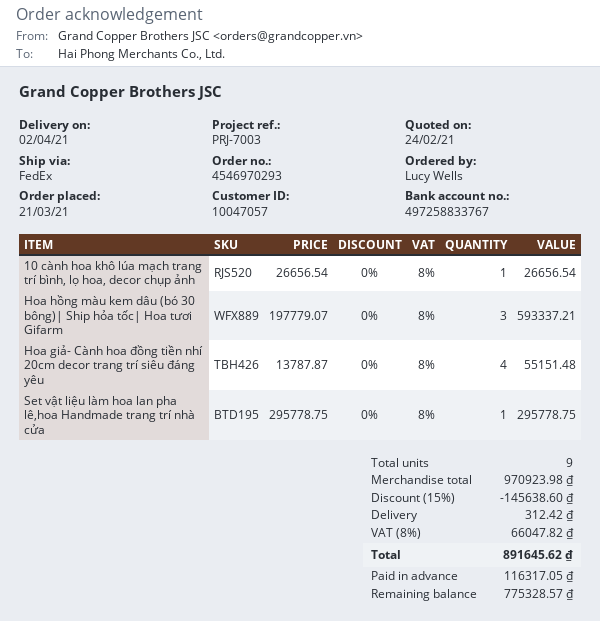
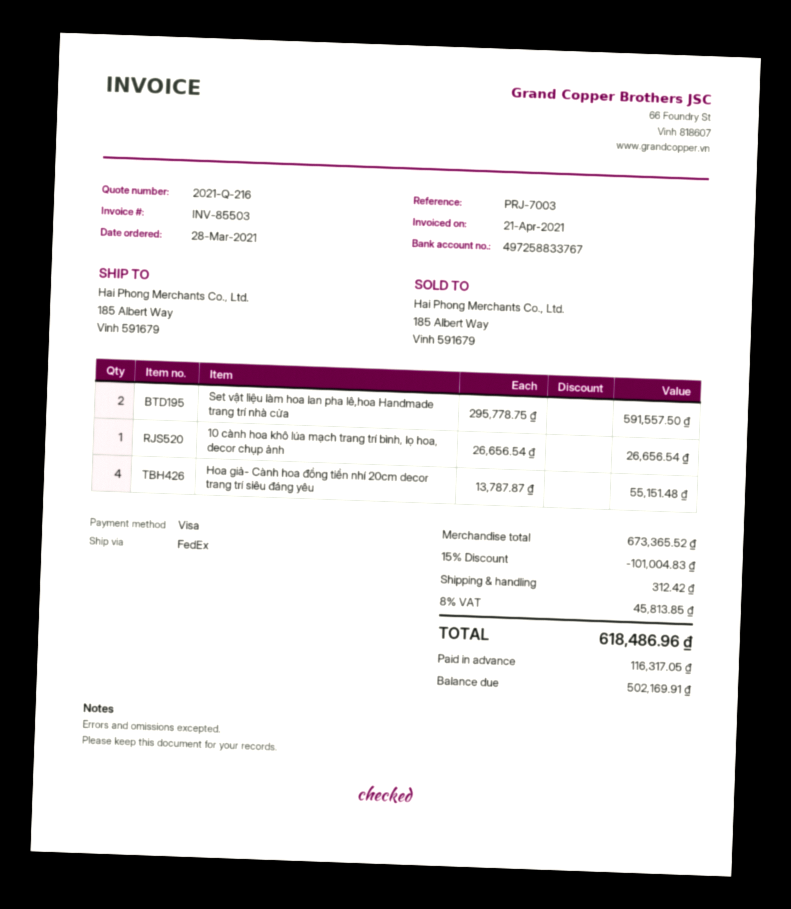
order date: 2021-03-21 -> 2021-03-28
Hoa hồng màu kem dâu (bó 30 bông)| Ship hỏa tốc| Hoa tươi Gifarm: 3 x 197779.07 = 593337.21 -> none
Set vật liệu làm hoa lan pha lê,hoa Handmade trang trí nhà cửa: 1 x 295778.75 = 295778.75 -> 2 x 295778.75 = 591557.50
subtotal: 970923.98 -> 673365.52
discount: 15% = 145638.60 -> 15% = 101004.83
tax: 8% = 66047.82 -> 8% = 45813.85
total: 891645.62 -> 618486.96
balance: 775328.57 -> 502169.91

